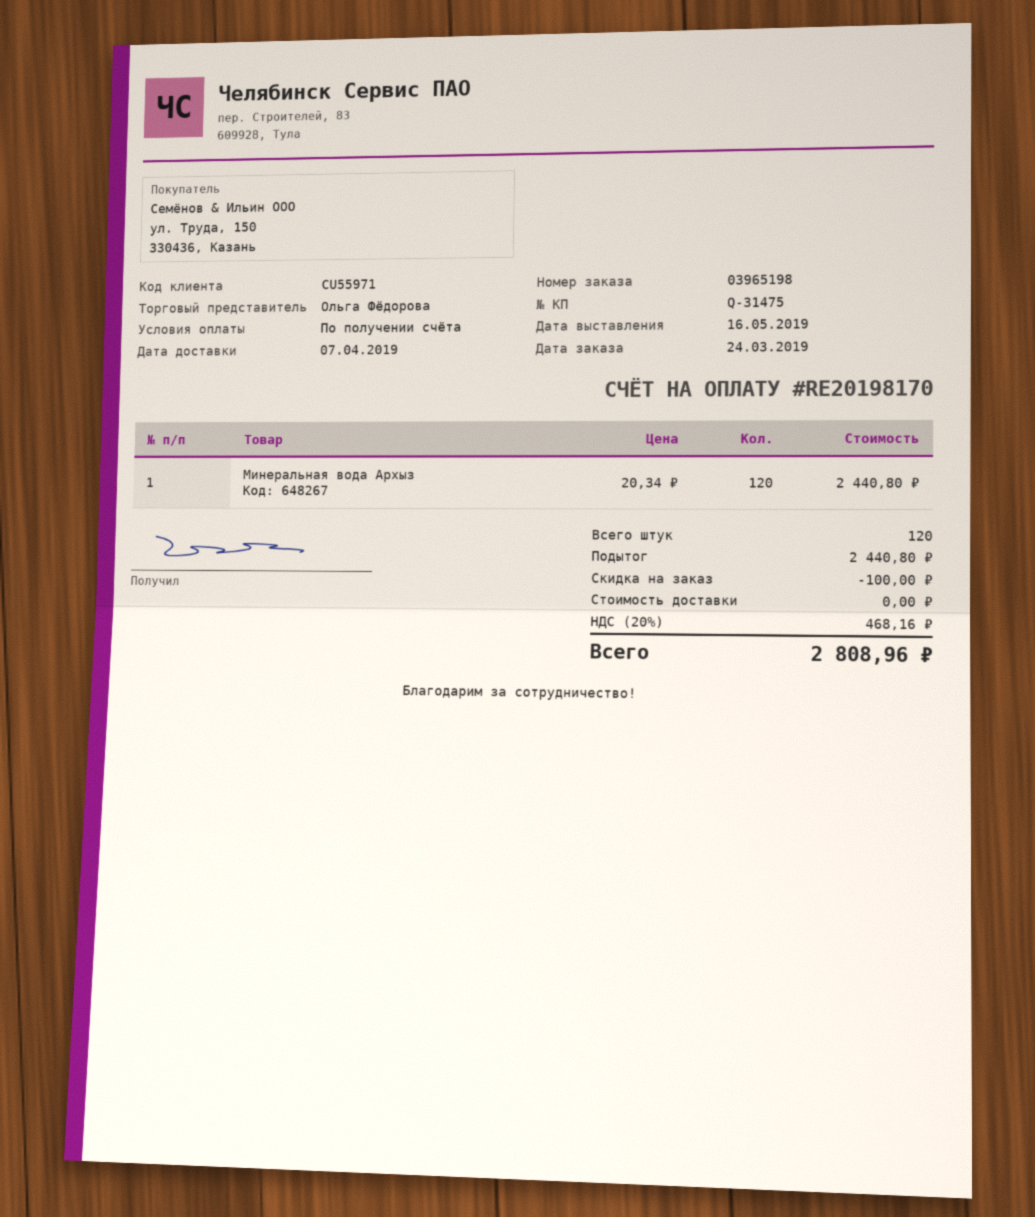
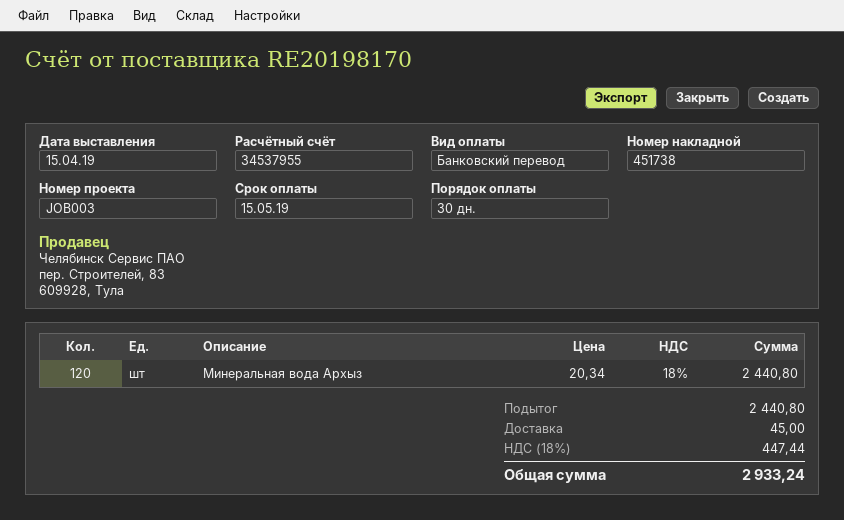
invoice date: 2019-05-16 -> 2019-04-15
payment terms: on receipt -> 30 days
discount: 100.00 -> none
shipping: 0.00 -> 45.00
tax: 20% = 468.16 -> 18% = 447.44
total: 2808.96 -> 2933.24

